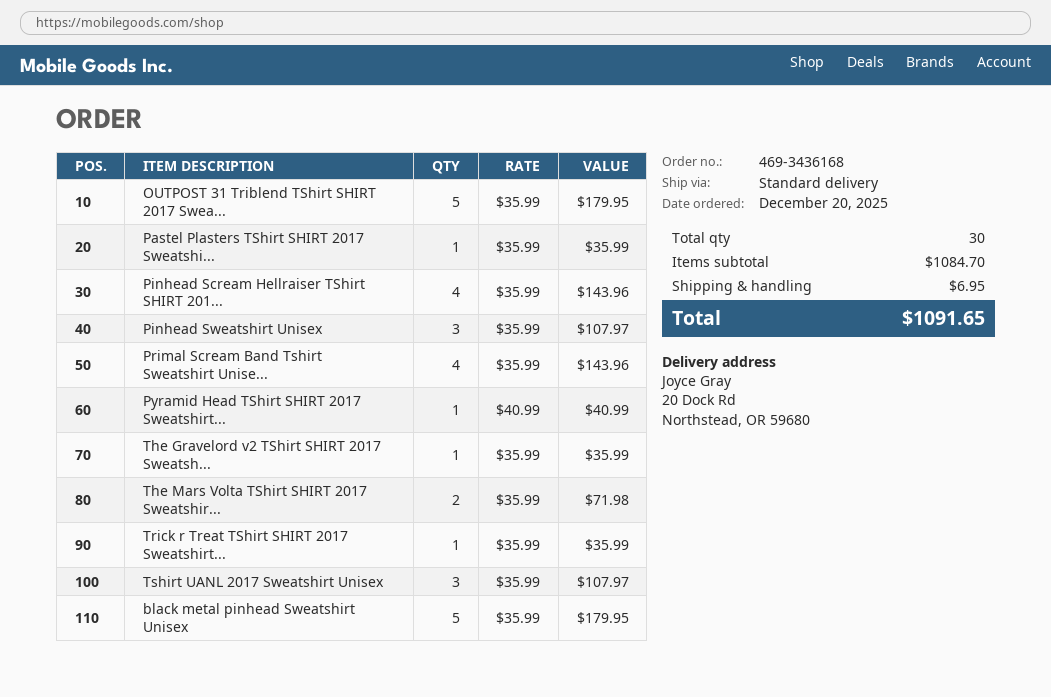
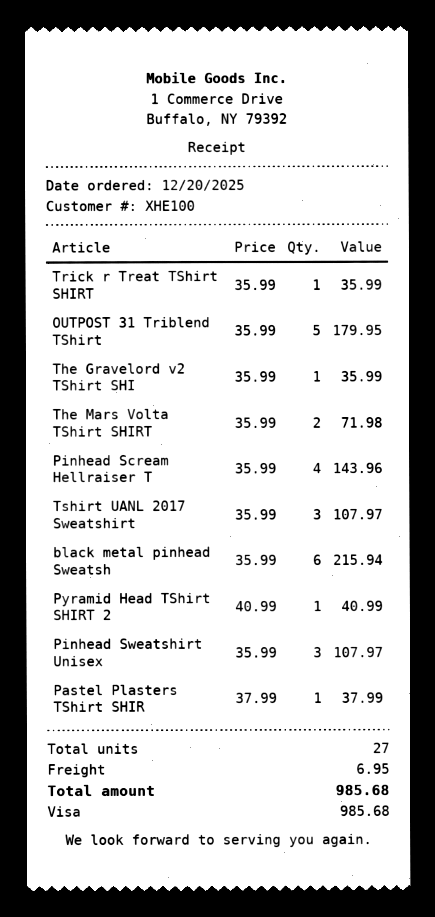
Pastel Plasters TShirt SHIRT 2017 Sweatshi...: 1 x 35.99 = 35.99 -> 1 x 37.99 = 37.99
Primal Scream Band Tshirt Sweatshirt Unise...: 4 x 35.99 = 143.96 -> none
black metal pinhead Sweatshirt Unisex: 5 x 35.99 = 179.95 -> 6 x 35.99 = 215.94
total quantity: 30 -> 27
total: 1091.65 -> 985.68

